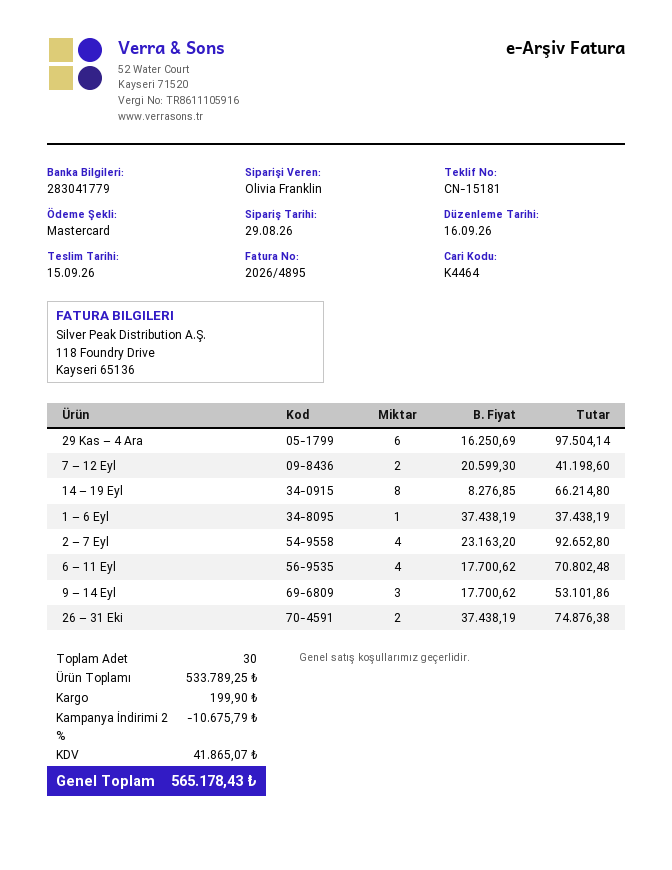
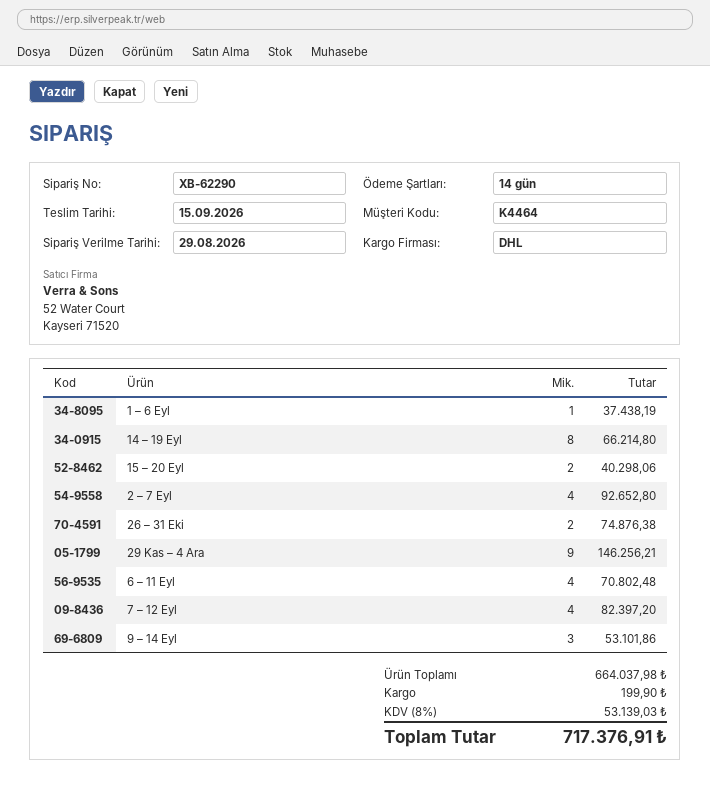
29 Kas – 4 Ara: 6 for 97504.14 -> 9 for 146256.21
7 – 12 Eyl: 2 for 41198.60 -> 4 for 82397.20
15 – 20 Eyl: none -> 2 for 40298.06
subtotal: 533789.25 -> 664037.98
discount: 2% = 10675.79 -> none
tax: 41865.07 -> 53139.03
total: 565178.43 -> 717376.91

